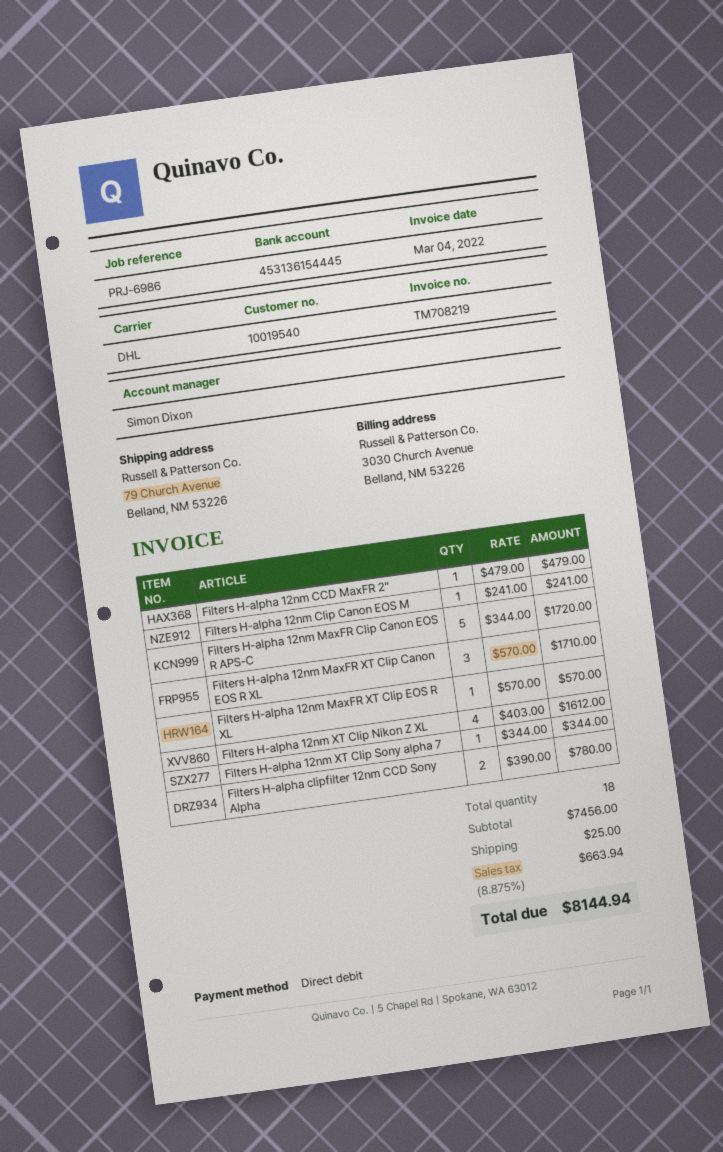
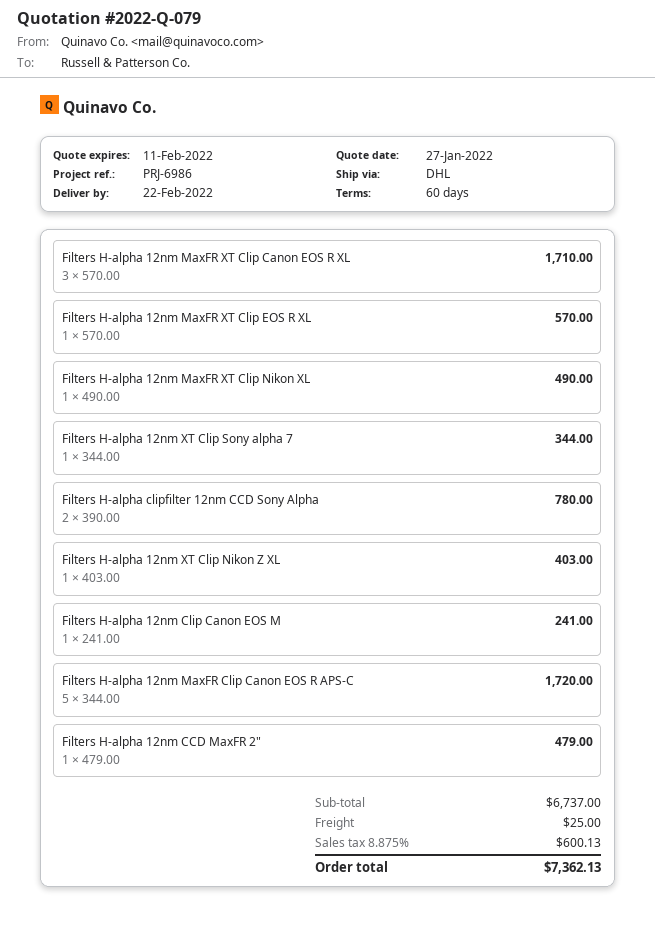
Filters H-alpha 12nm XT Clip Nikon Z XL: 4 x 403.00 = 1612.00 -> 1 x 403.00 = 403.00
Filters H-alpha 12nm MaxFR XT Clip Nikon XL: none -> 1 x 490.00 = 490.00
subtotal: 7456.00 -> 6737.00
tax: 8.875% = 663.94 -> 8.875% = 600.13
total: 8144.94 -> 7362.13

